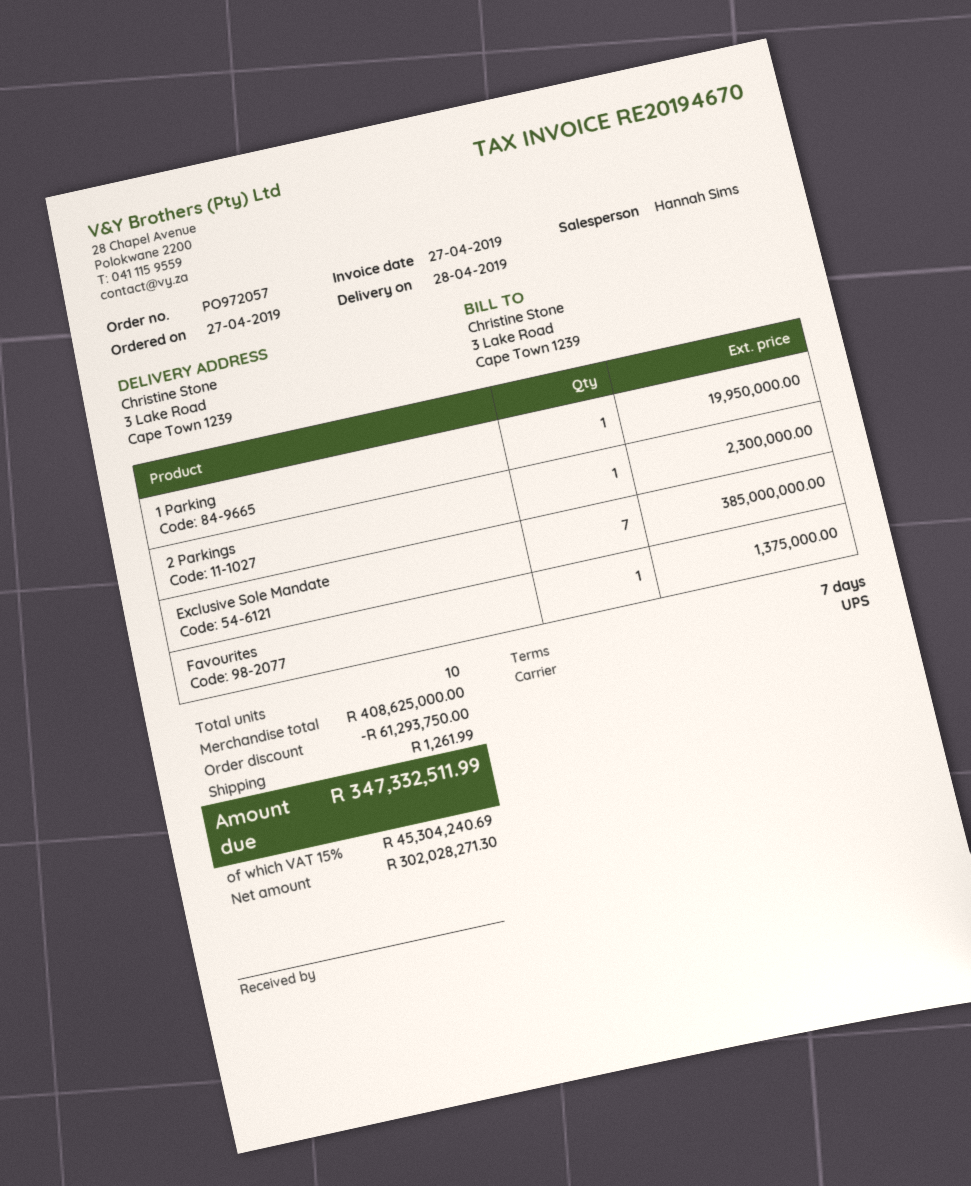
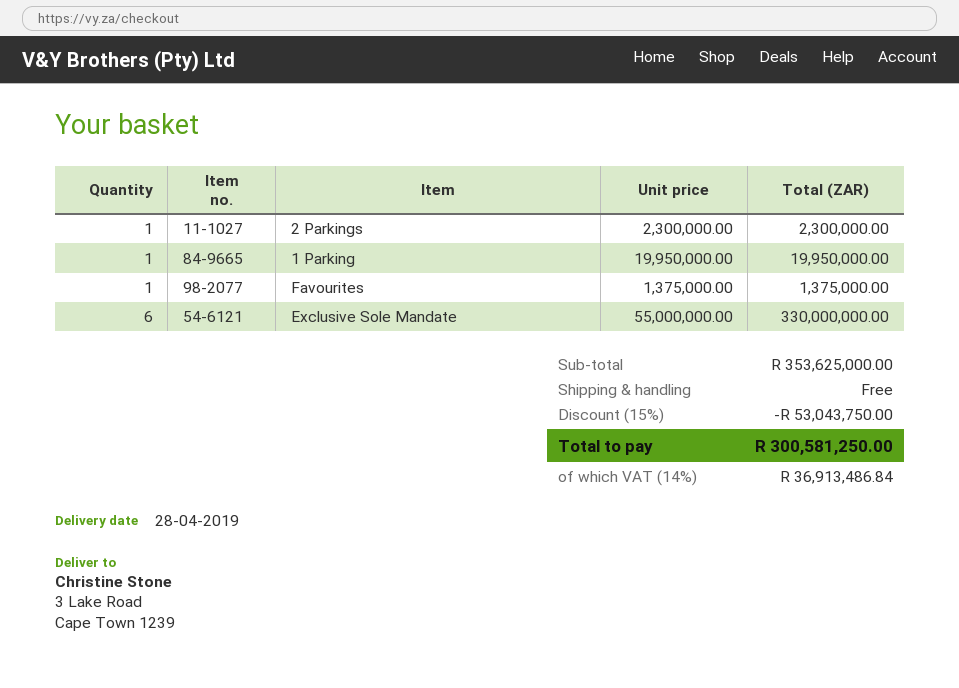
Exclusive Sole Mandate: 7 for 385000000.00 -> 6 for 330000000.00
subtotal: 408625000.00 -> 353625000.00
discount: 61293750.00 -> 53043750.00
shipping: 1261.99 -> 0.00
tax: 15% = 45304240.69 -> 14% = 36913486.84
total: 347332511.99 -> 300581250.00

